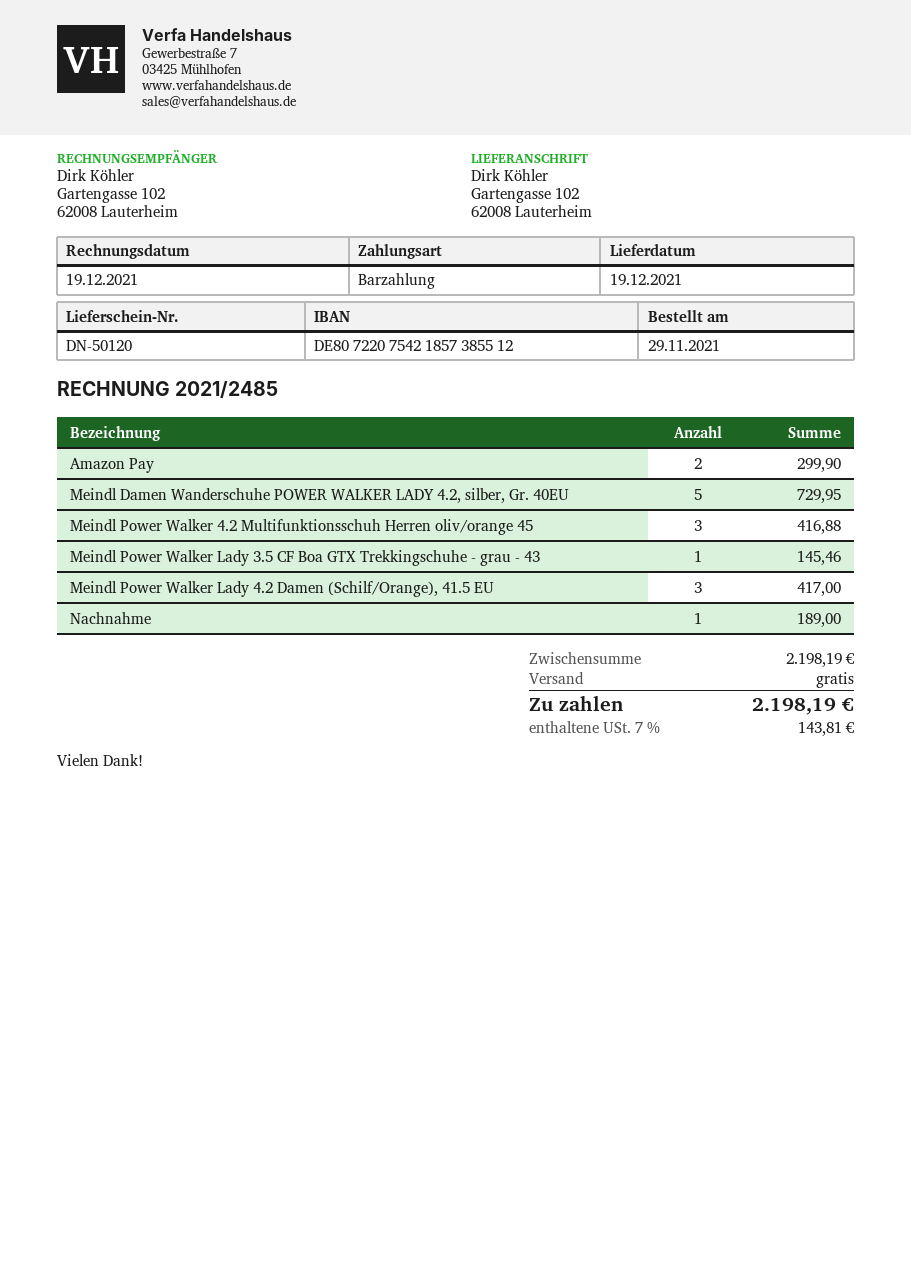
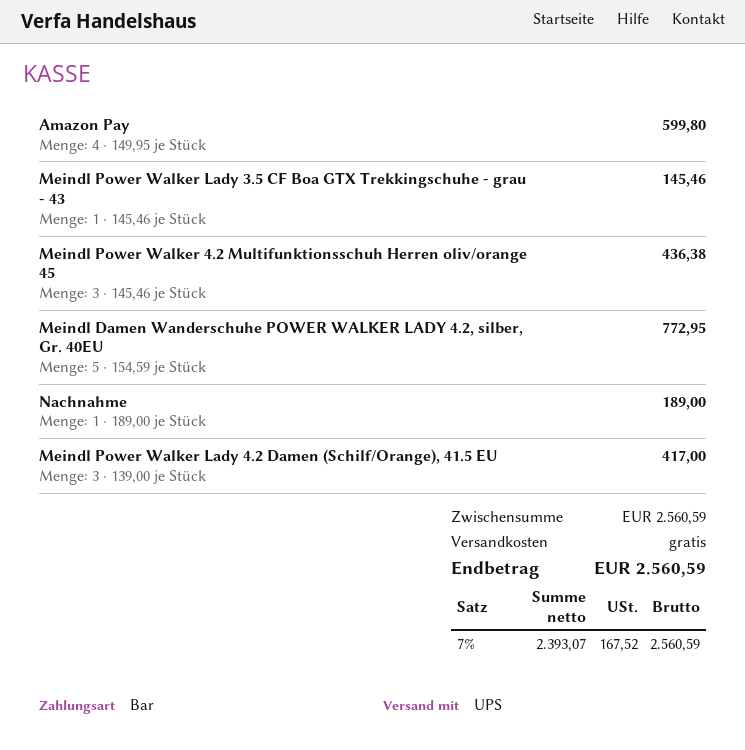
Amazon Pay: 2 for 299.90 -> 4 for 599.80
Meindl Damen Wanderschuhe POWER WALKER LADY 4.2, silber, Gr. 40EU: 5 for 729.95 -> 5 for 772.95
Meindl Power Walker 4.2 Multifunktionsschuh Herren oliv/orange 45: 3 for 416.88 -> 3 for 436.38
subtotal: 2198.19 -> 2560.59
tax: 7% = 143.81 -> 7% = 167.52
total: 2198.19 -> 2560.59

